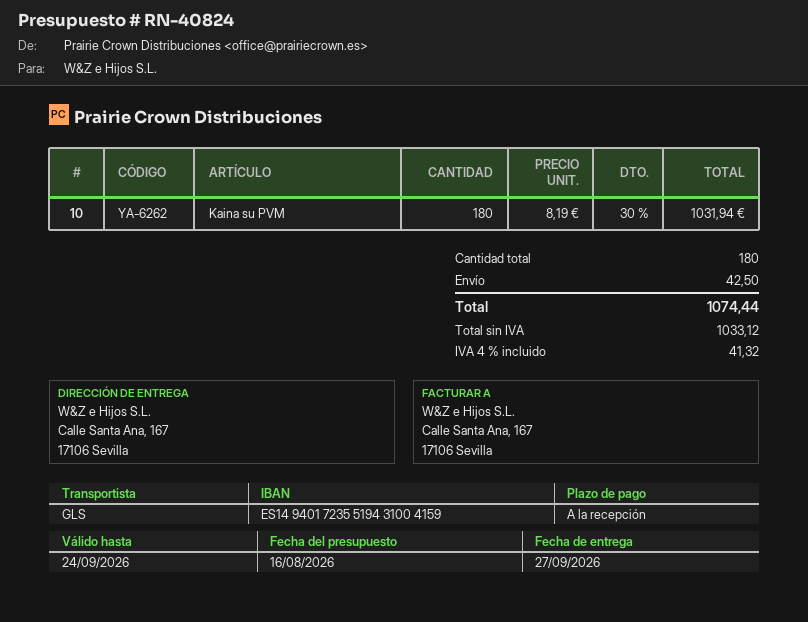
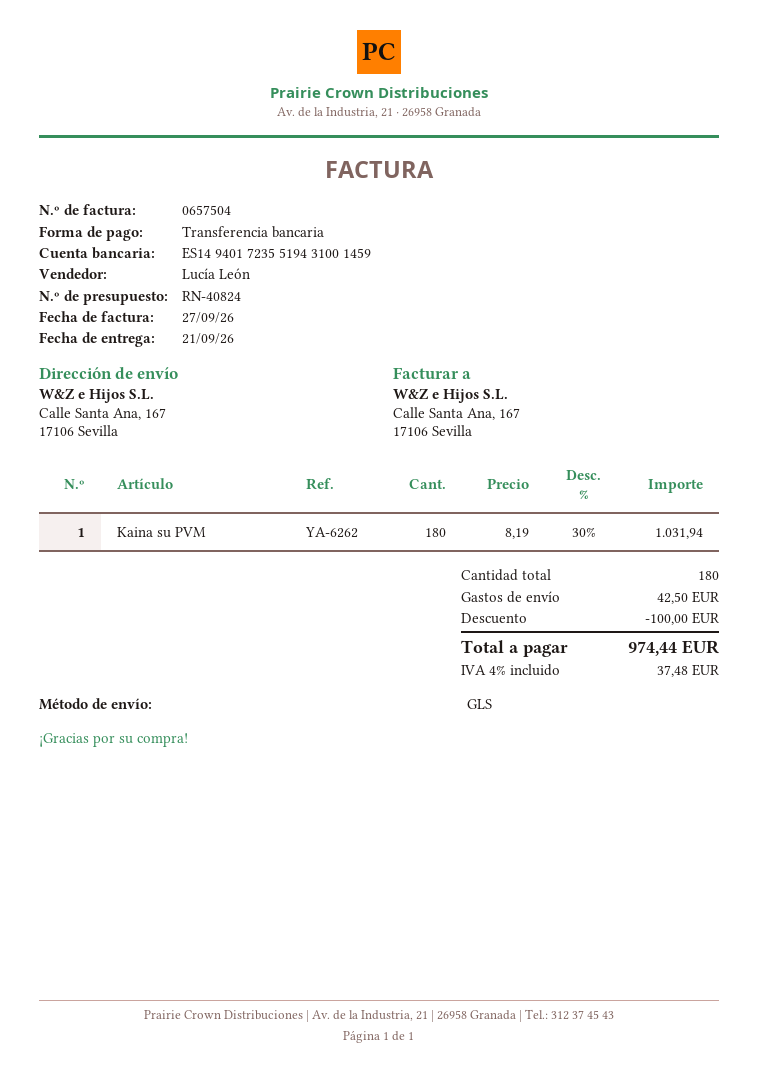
delivery date: 2026-09-27 -> 2026-09-21
bank account: ES1494017235519431004159 -> ES1494017235519431001459
discount: none -> 100.00
tax: 4% = 41.32 -> 4% = 37.48
total: 1074.44 -> 974.44

